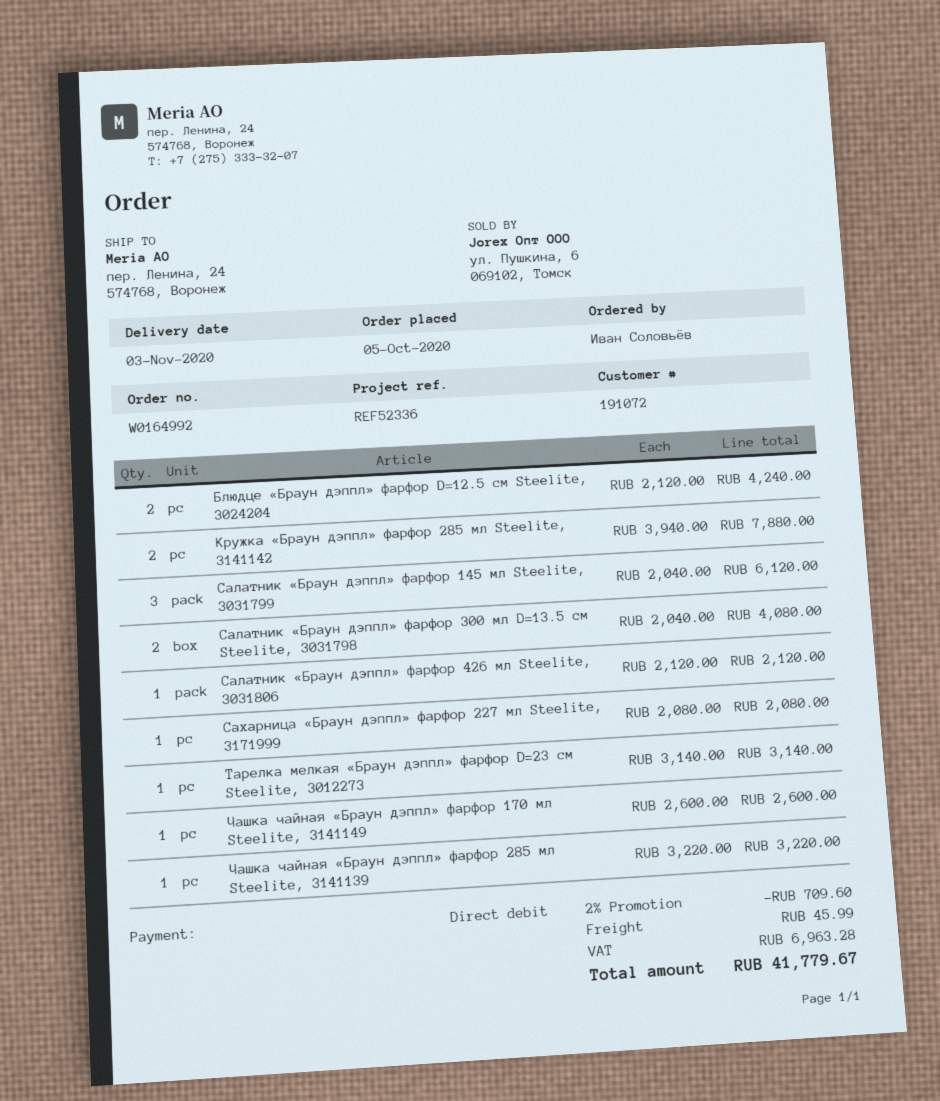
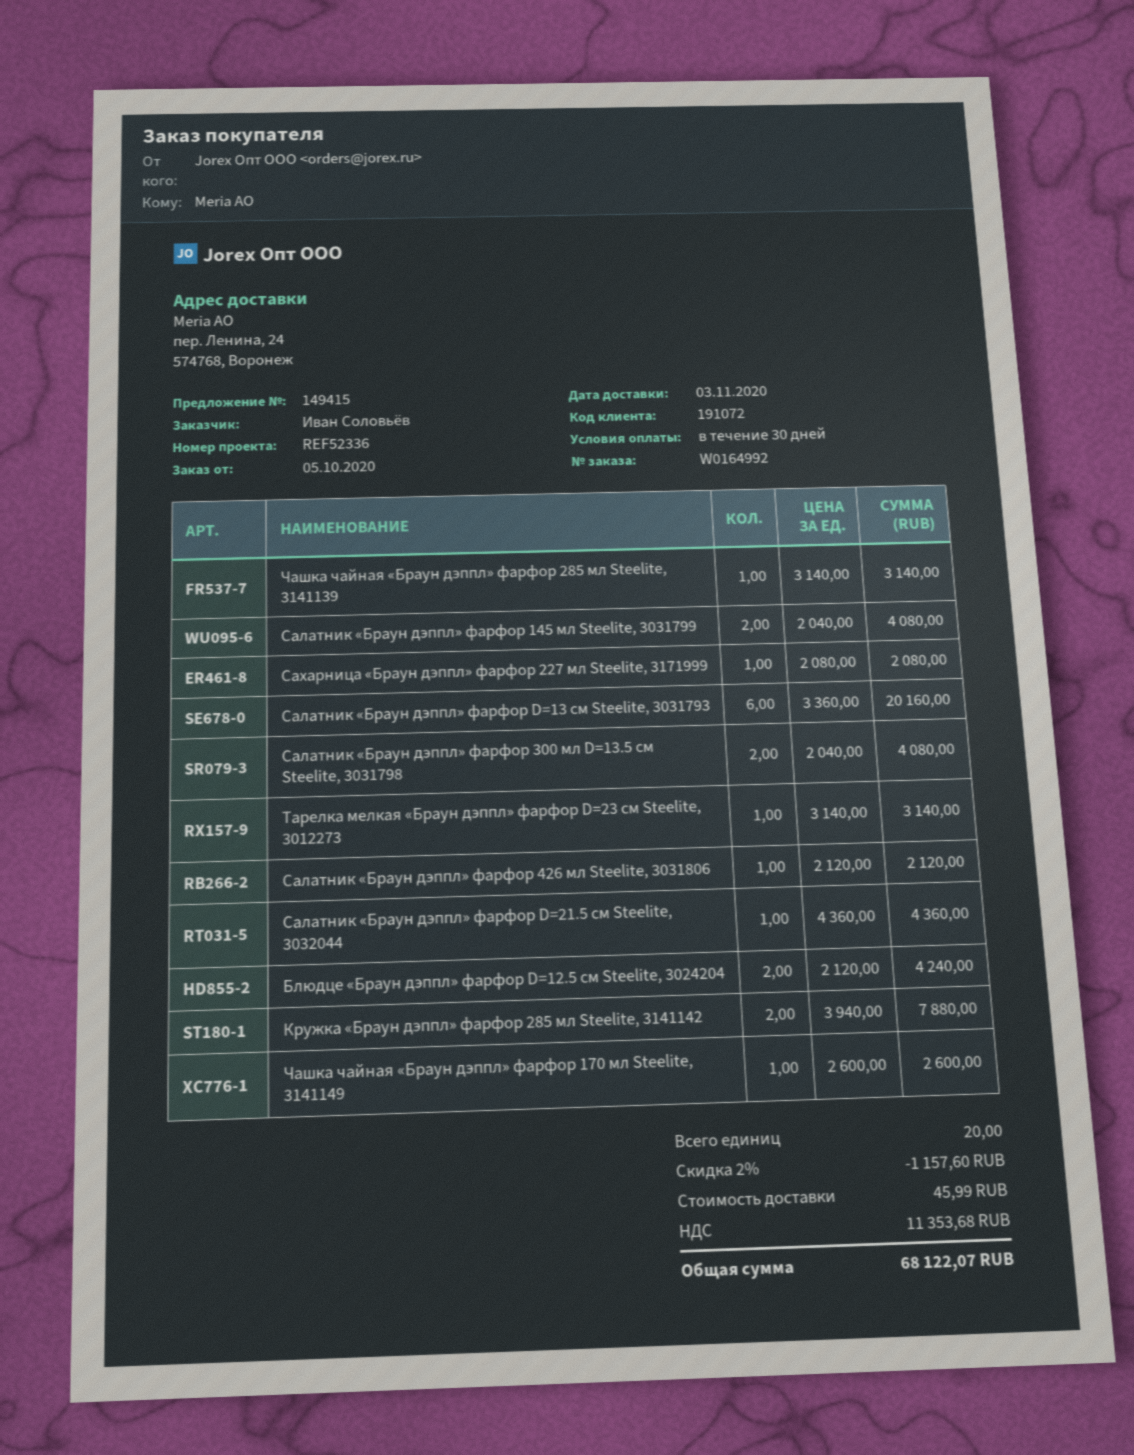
Салатник «Браун дэппл» фарфор 145 мл Steelite, 3031799: 3 x 2040.00 = 6120.00 -> 2 x 2040.00 = 4080.00
Чашка чайная «Браун дэппл» фарфор 285 мл Steelite, 3141139: 1 x 3220.00 = 3220.00 -> 1 x 3140.00 = 3140.00
Салатник «Браун дэппл» фарфор D=13 см Steelite, 3031793: none -> 6 x 3360.00 = 20160.00
Салатник «Браун дэппл» фарфор D=21.5 см Steelite, 3032044: none -> 1 x 4360.00 = 4360.00
discount: 2% = 709.60 -> 2% = 1157.60
tax: 6963.28 -> 11353.68
total: 41779.67 -> 68122.07

